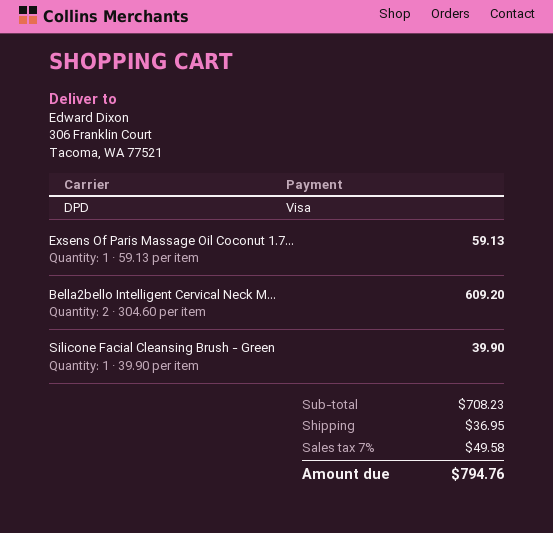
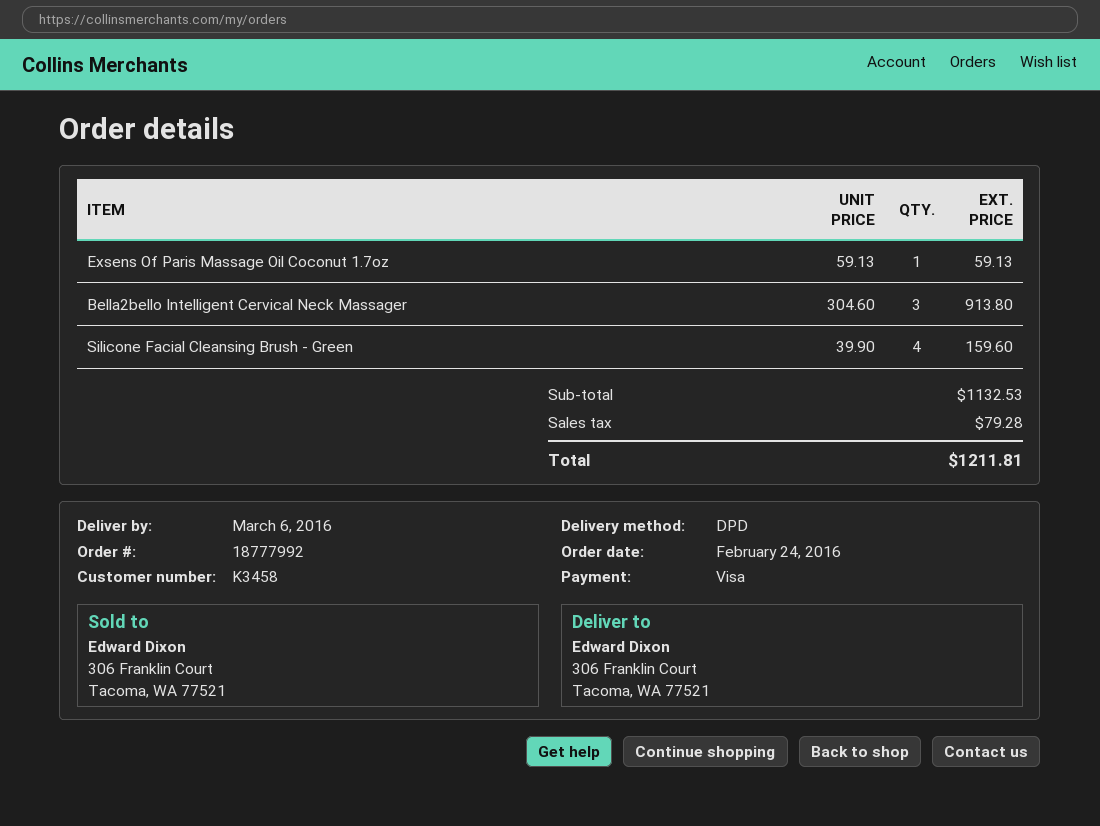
Bella2bello Intelligent Cervical Neck M...: 2 x 304.60 = 609.20 -> 3 x 304.60 = 913.80
Silicone Facial Cleansing Brush - Green: 1 x 39.90 = 39.90 -> 4 x 39.90 = 159.60
subtotal: 708.23 -> 1132.53
shipping: 36.95 -> none
tax: 49.58 -> 79.28
total: 794.76 -> 1211.81

